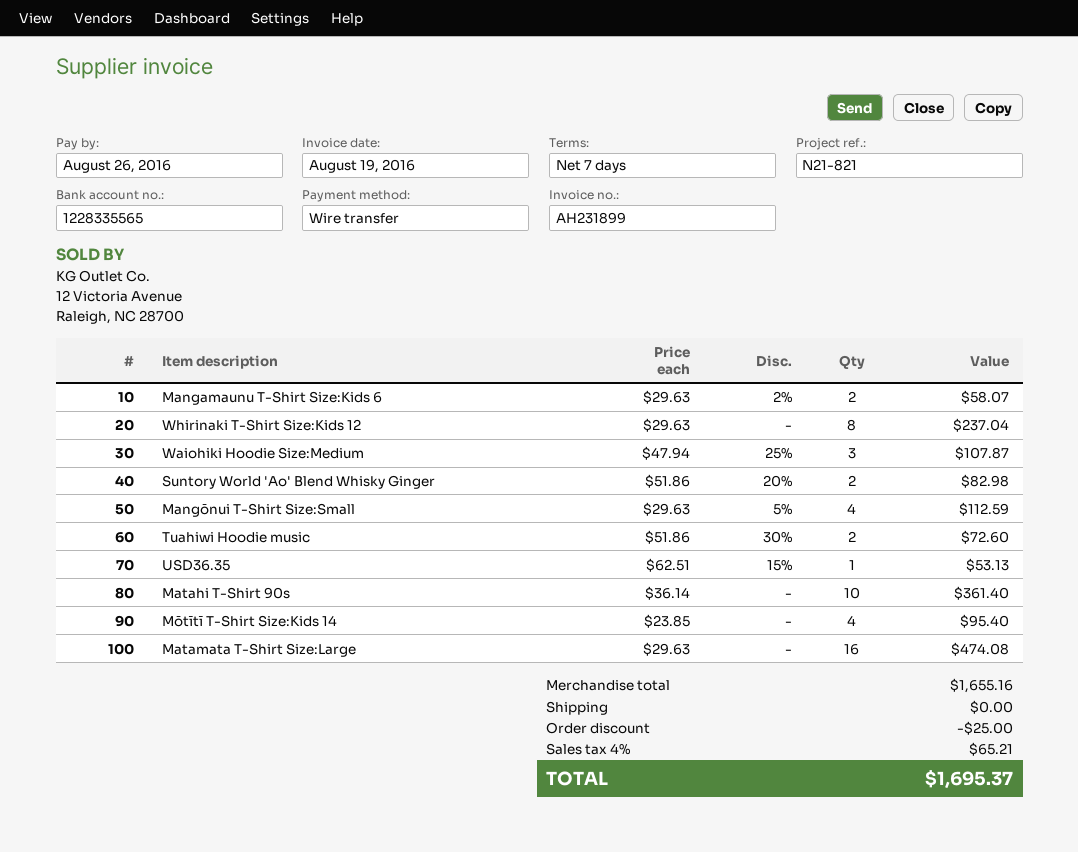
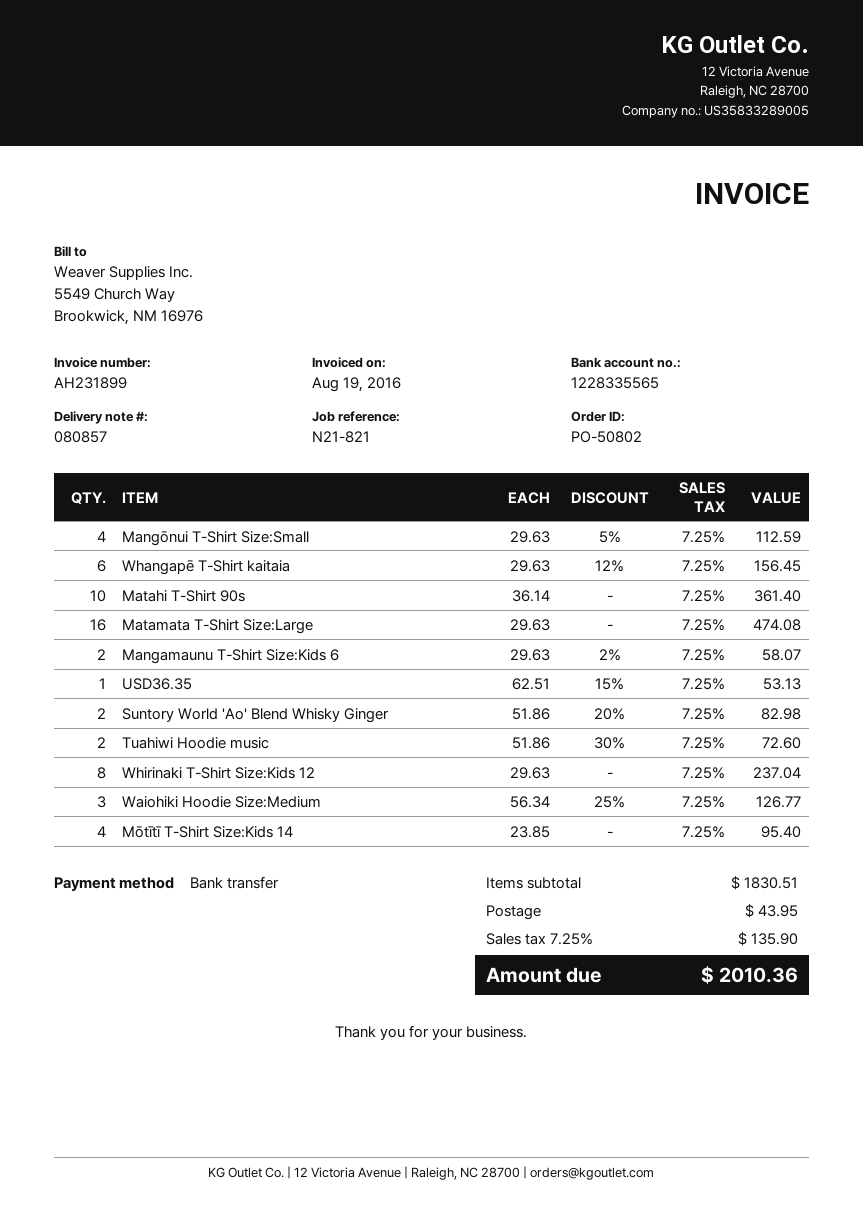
Waiohiki Hoodie Size:Medium: 3 x 47.94 - 25% = 107.87 -> 3 x 56.34 - 25% = 126.77
Whangapē T-Shirt kaitaia: none -> 6 x 29.63 - 12% = 156.45
subtotal: 1655.16 -> 1830.51
discount: 25.00 -> none
shipping: 0.00 -> 43.95
tax: 4% = 65.21 -> 7.25% = 135.90
total: 1695.37 -> 2010.36

